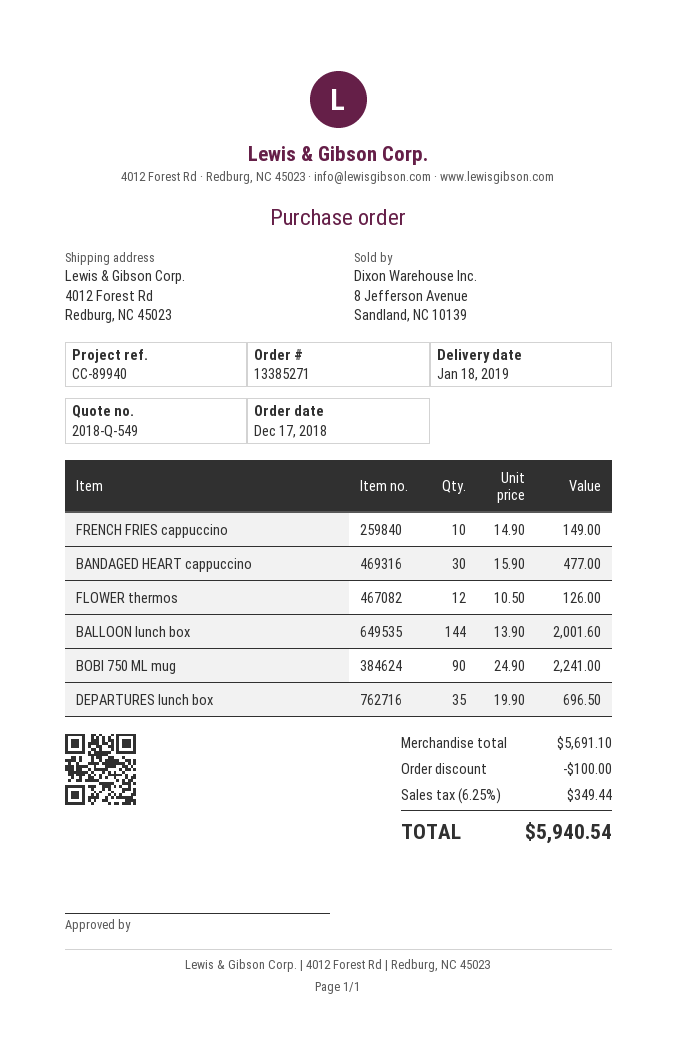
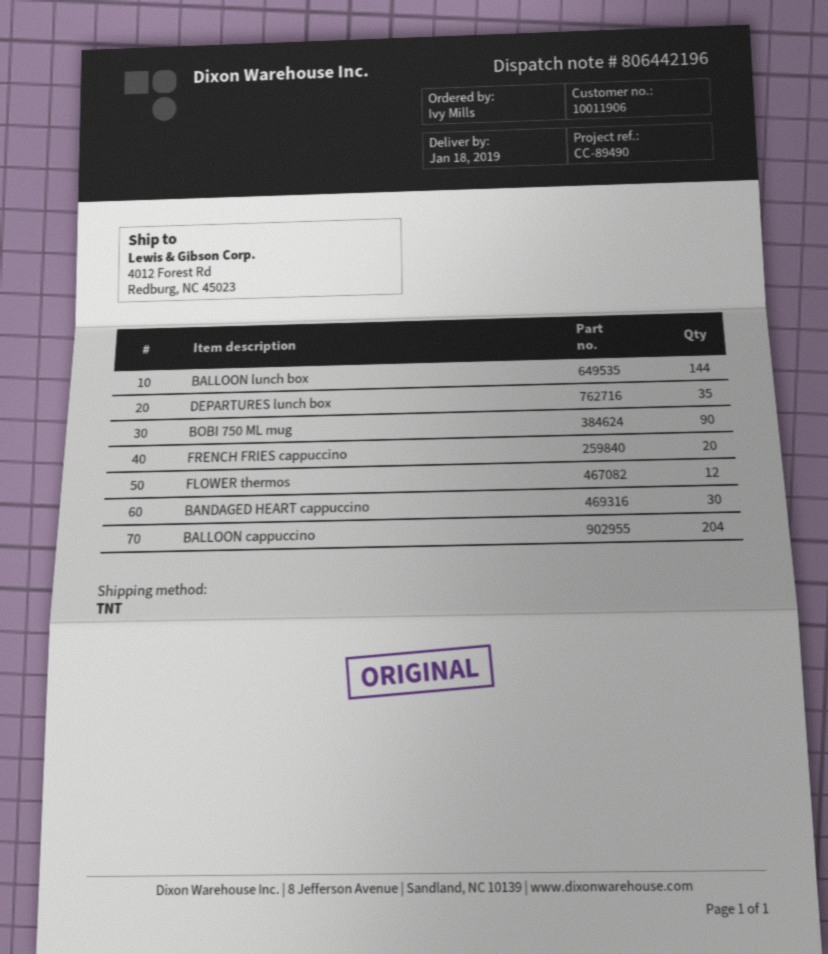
reference: CC-89940 -> CC-89490
FRENCH FRIES cappuccino: 10 -> 20
BALLOON cappuccino: none -> 204

